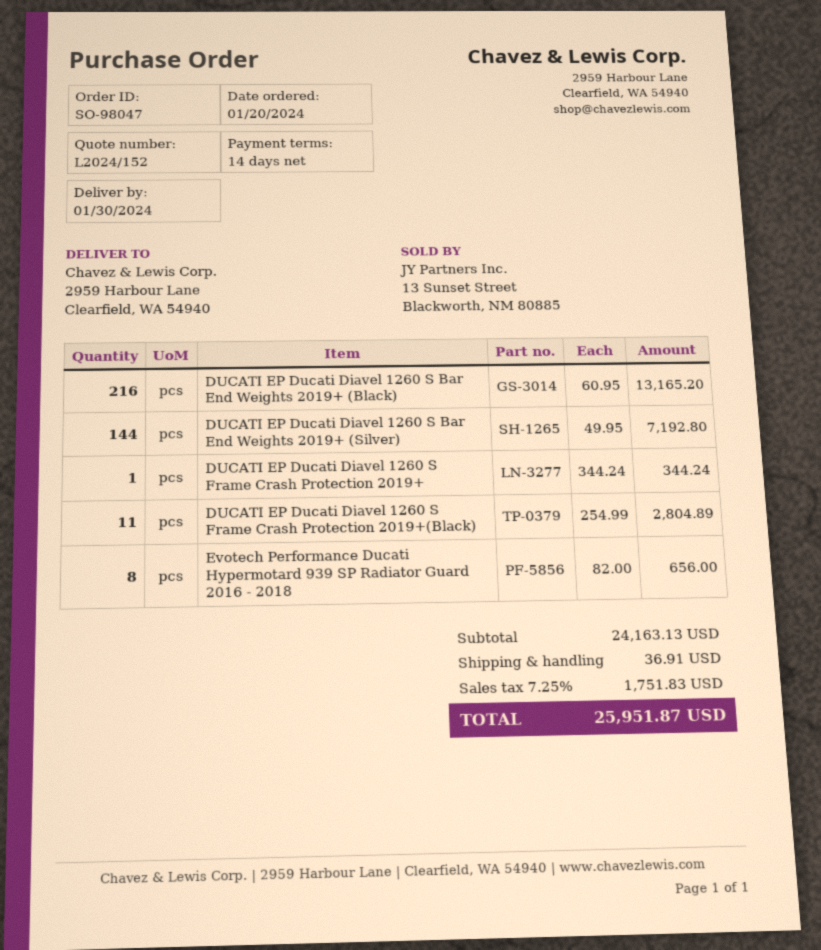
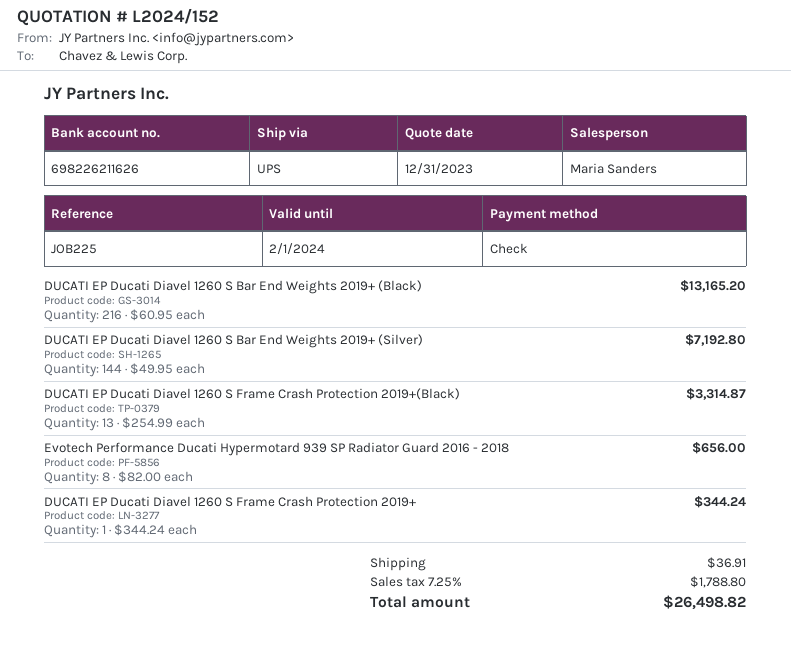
DUCATI EP Ducati Diavel 1260 S Frame Crash Protection 2019+(Black): 11 x 254.99 = 2804.89 -> 13 x 254.99 = 3314.87
tax: 7.25% = 1751.83 -> 7.25% = 1788.80
total: 25951.87 -> 26498.82

